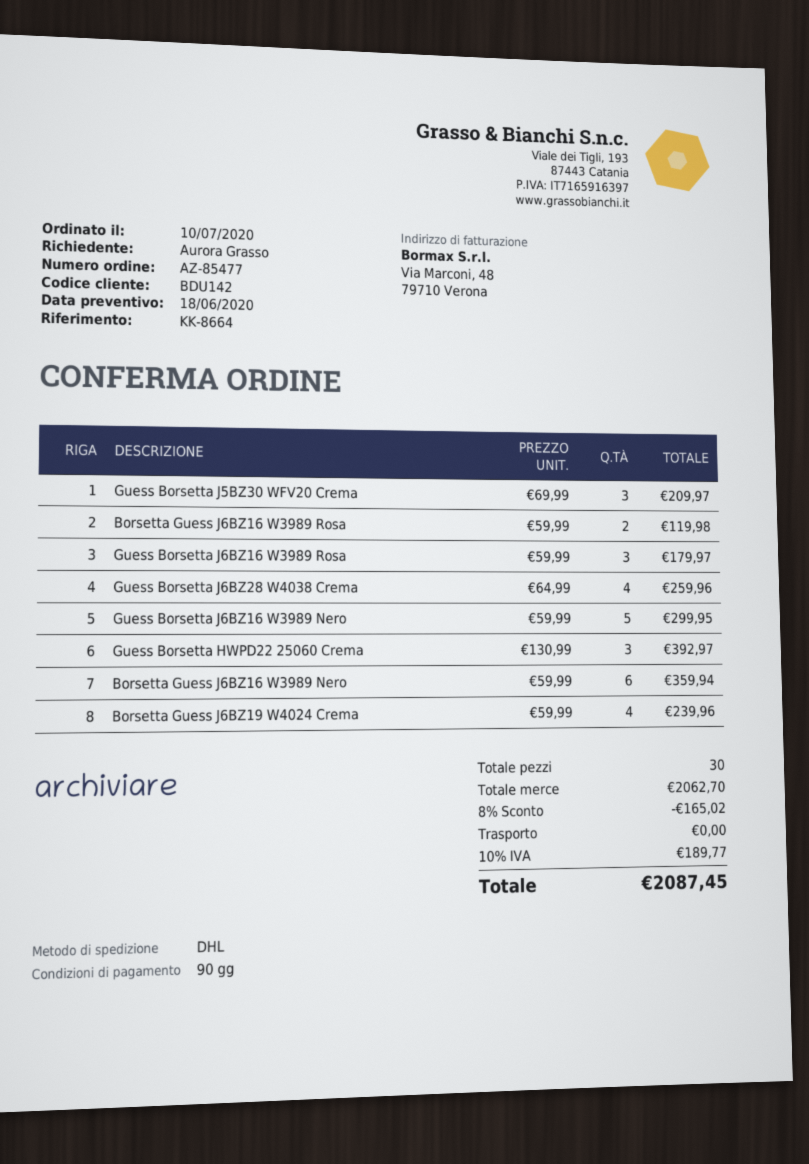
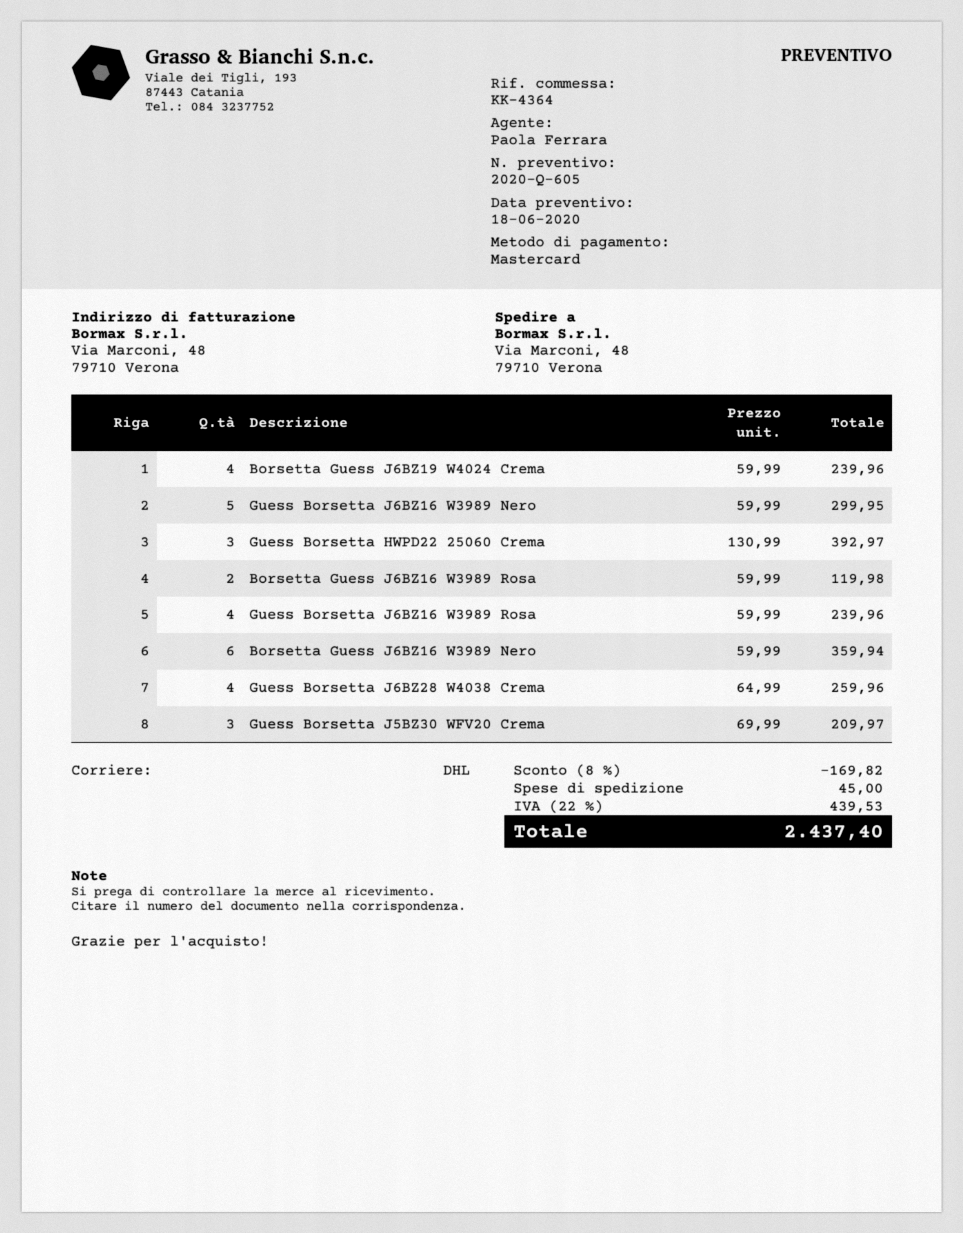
reference: KK-8664 -> KK-4364
Guess Borsetta J6BZ16 W3989 Rosa: 3 x 59.99 = 179.97 -> 4 x 59.99 = 239.96
discount: 8% = 165.02 -> 8% = 169.82
shipping: 0.00 -> 45.00
tax: 10% = 189.77 -> 22% = 439.53
total: 2087.45 -> 2437.40

